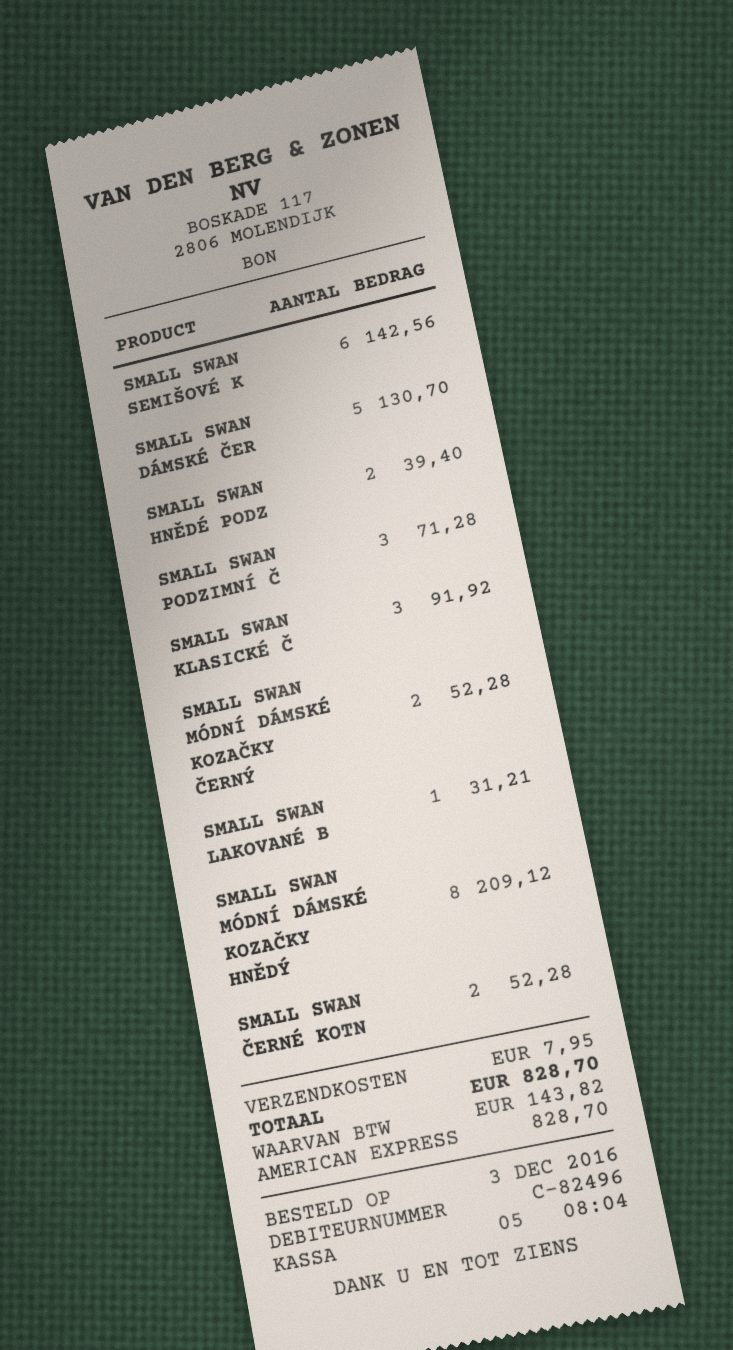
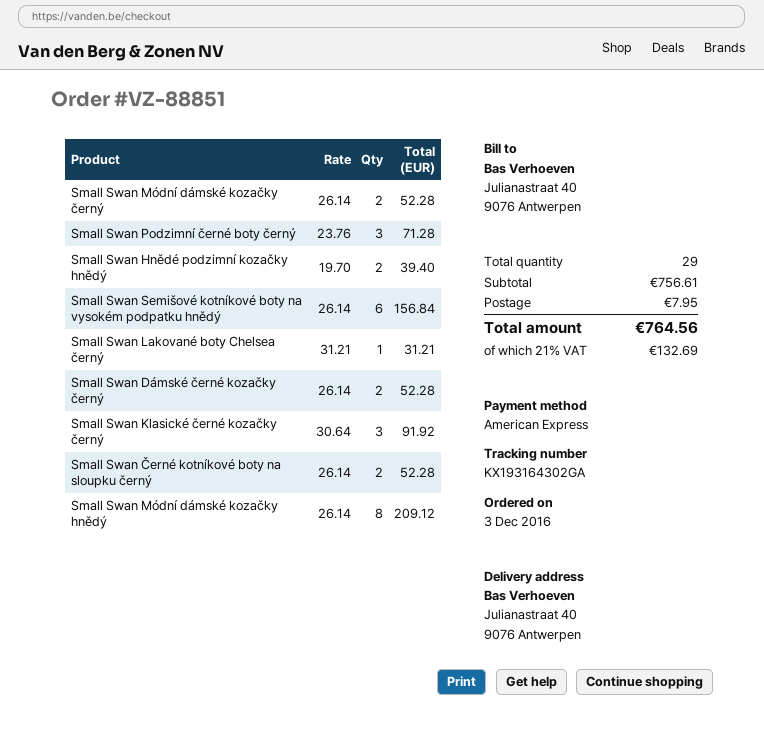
SMALL SWAN SEMIŠOVÉ K: 6 for 142.56 -> 6 for 156.84
SMALL SWAN DÁMSKÉ ČER: 5 for 130.70 -> 2 for 52.28
tax: 143.82 -> 132.69
total: 828.70 -> 764.56

